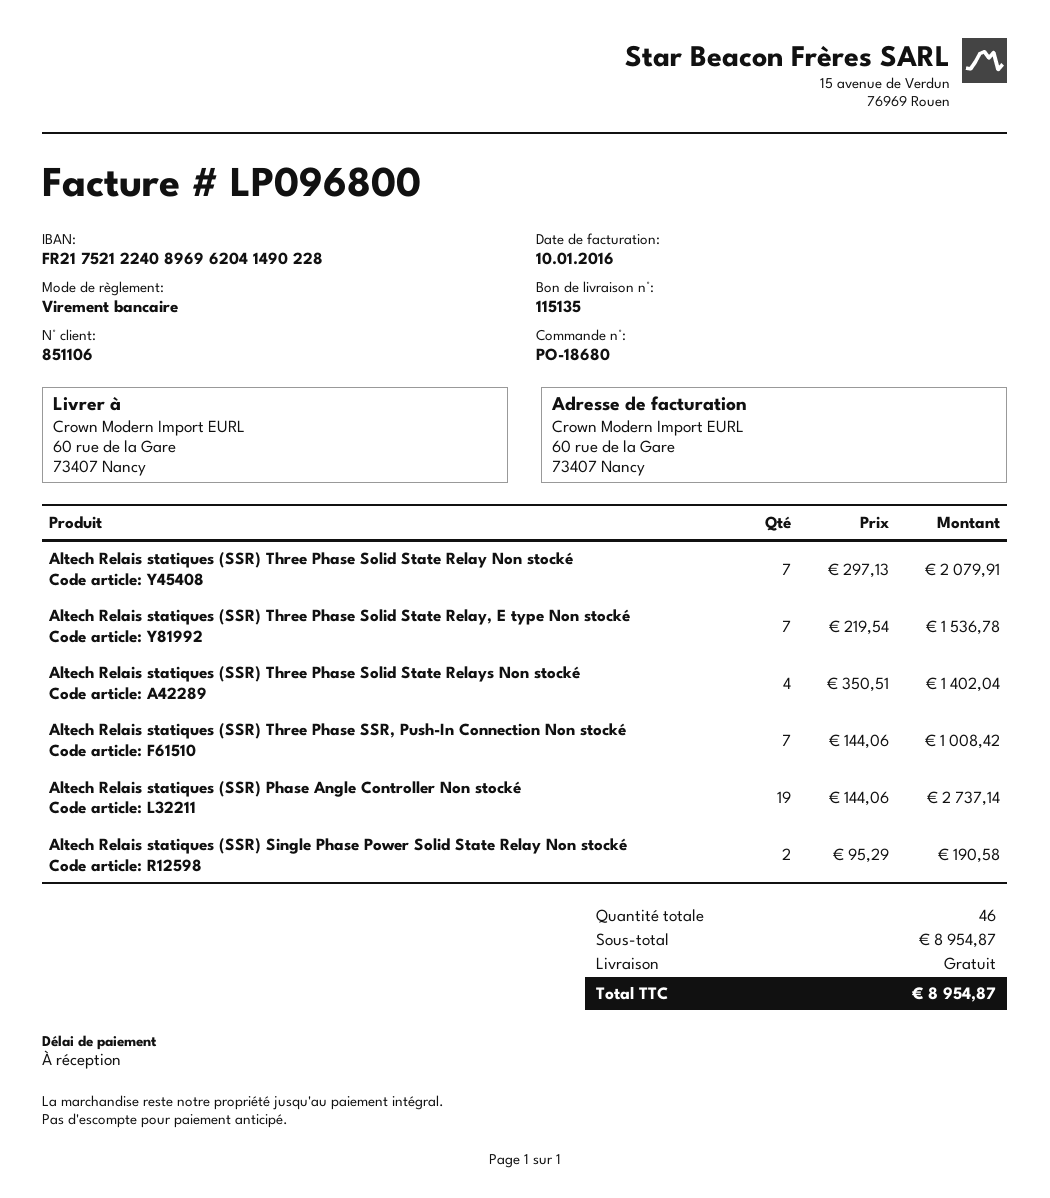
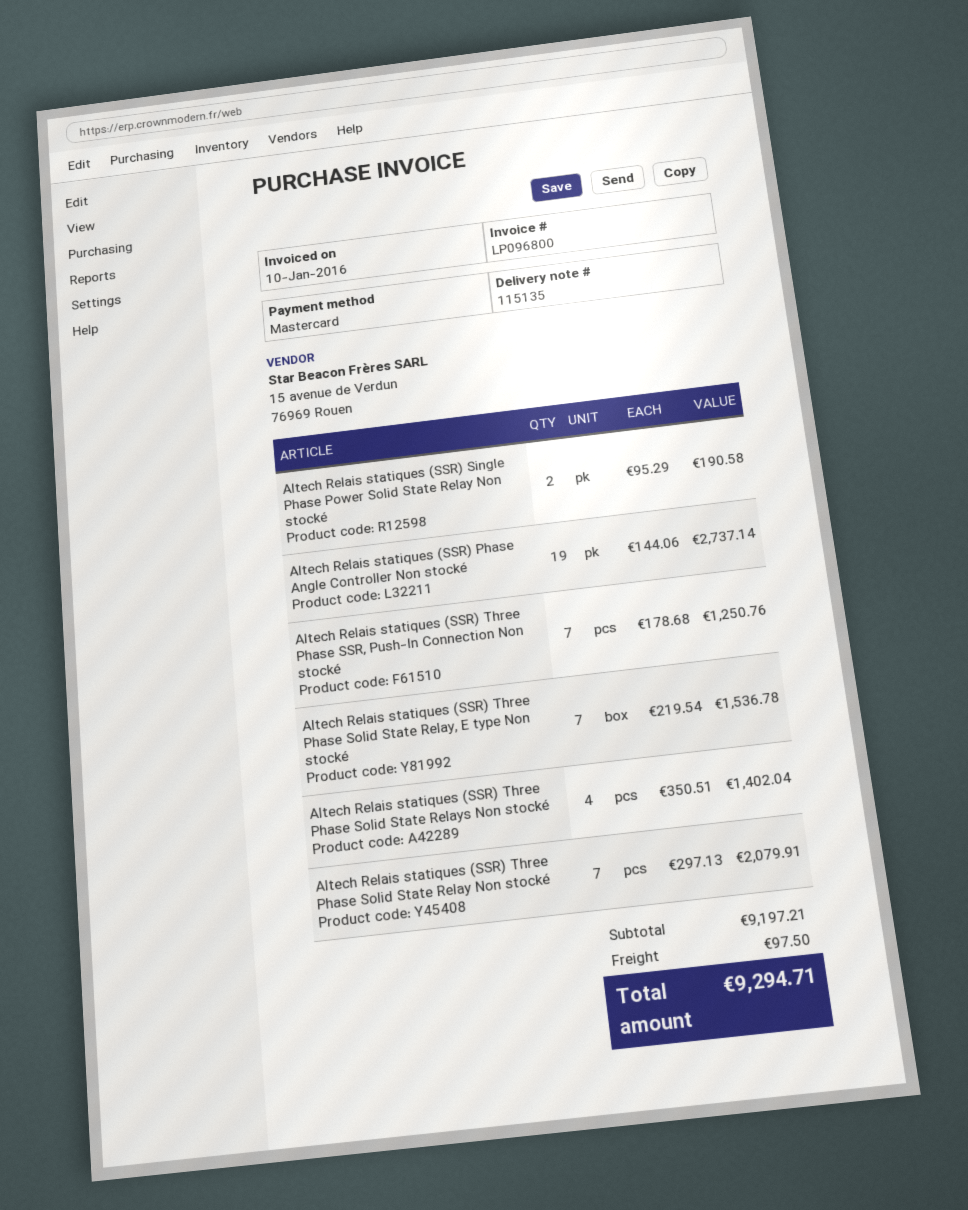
payment method: bank transfer -> Mastercard
Altech Relais statiques (SSR) Three Phase SSR, Push-In Connection Non stocké: 7 x 144.06 = 1008.42 -> 7 x 178.68 = 1250.76
subtotal: 8954.87 -> 9197.21
shipping: 0.00 -> 97.50
total: 8954.87 -> 9294.71

